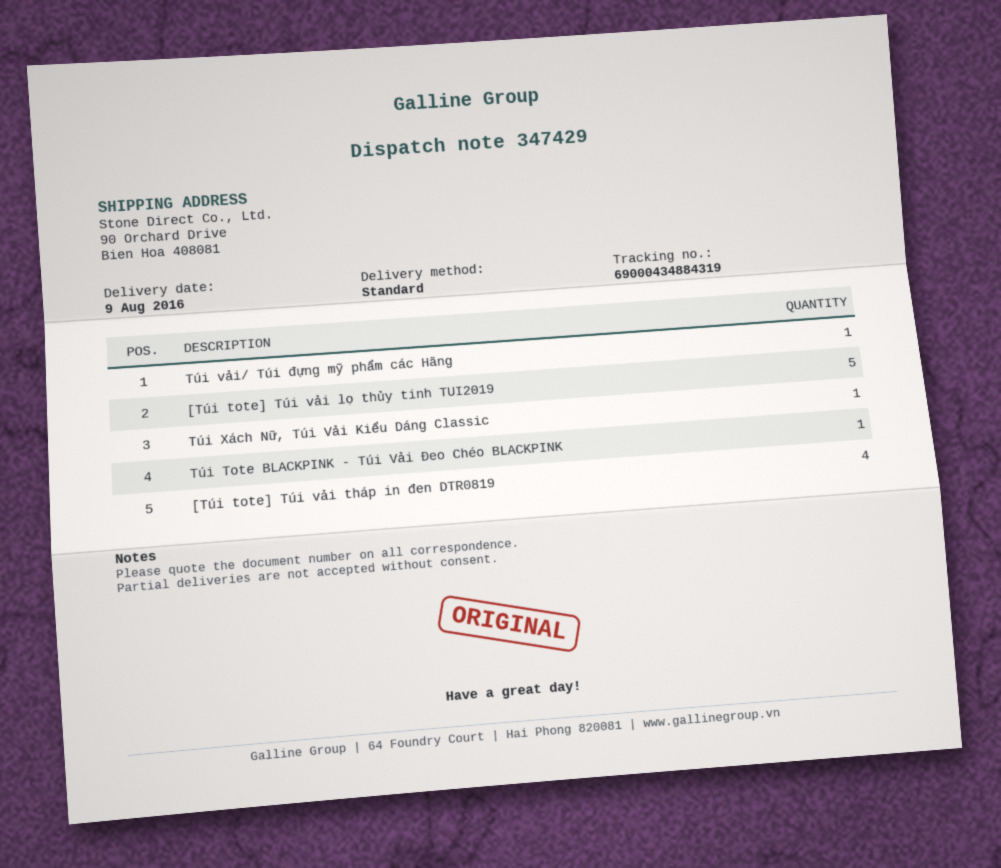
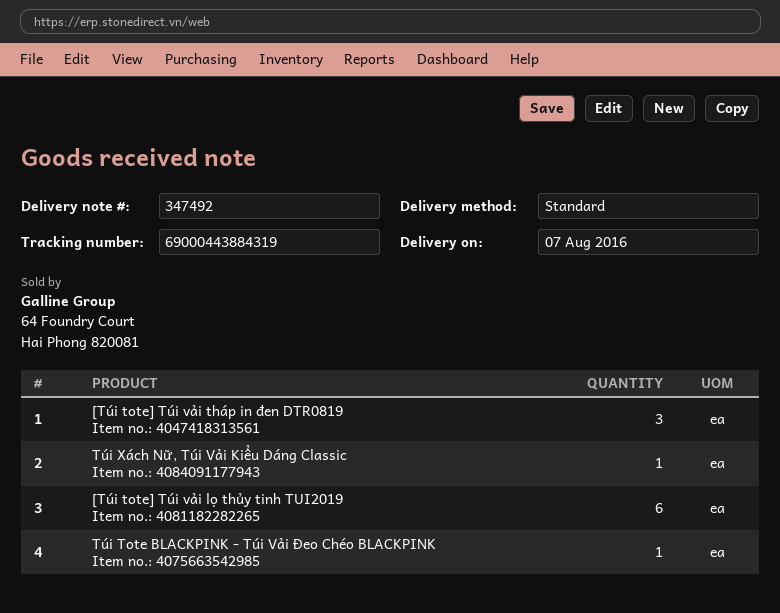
delivery note number: 347429 -> 347492
delivery date: 2016-08-09 -> 2016-08-07
tracking number: 69000434884319 -> 69000443884319
Túi vải/ Túi đựng mỹ phẩm các Hãng: 1 -> none
[Túi tote] Túi vải lọ thủy tinh TUI2019: 5 -> 6
[Túi tote] Túi vải tháp in đen DTR0819: 4 -> 3

